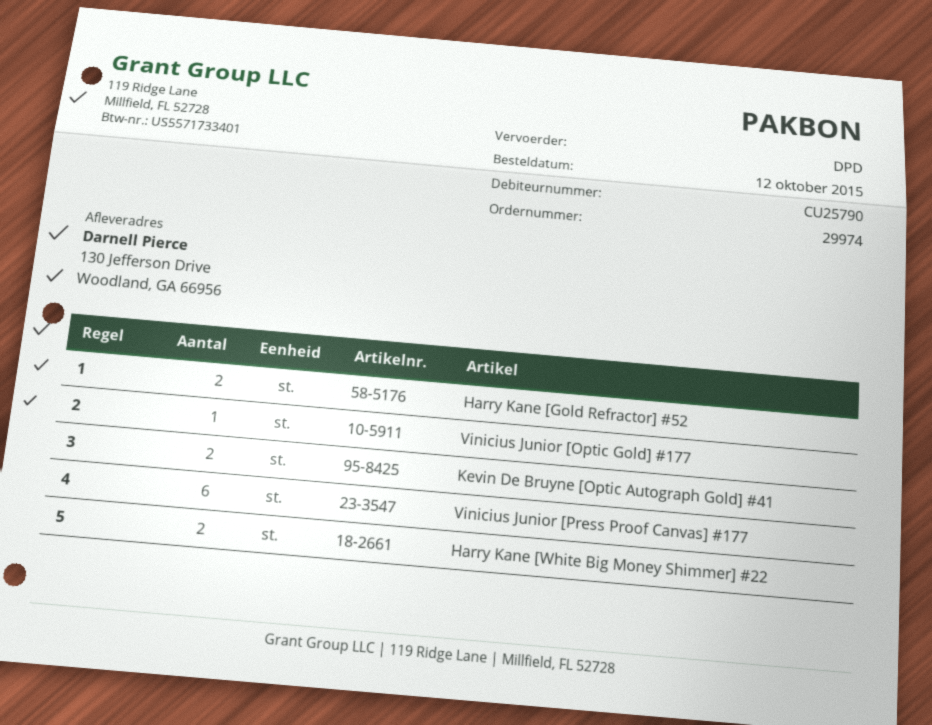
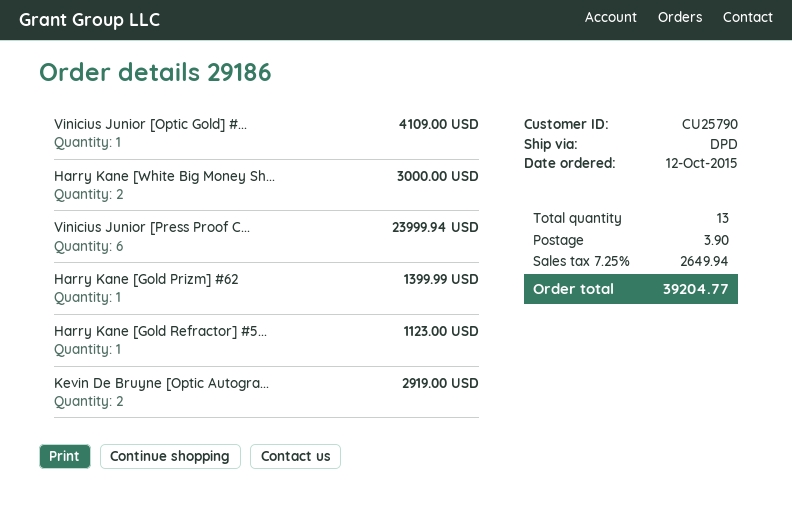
order number: 29974 -> 29186
Harry Kane [Gold Refractor] #52: 2 -> 1
Harry Kane [Gold Prizm] #62: none -> 1

